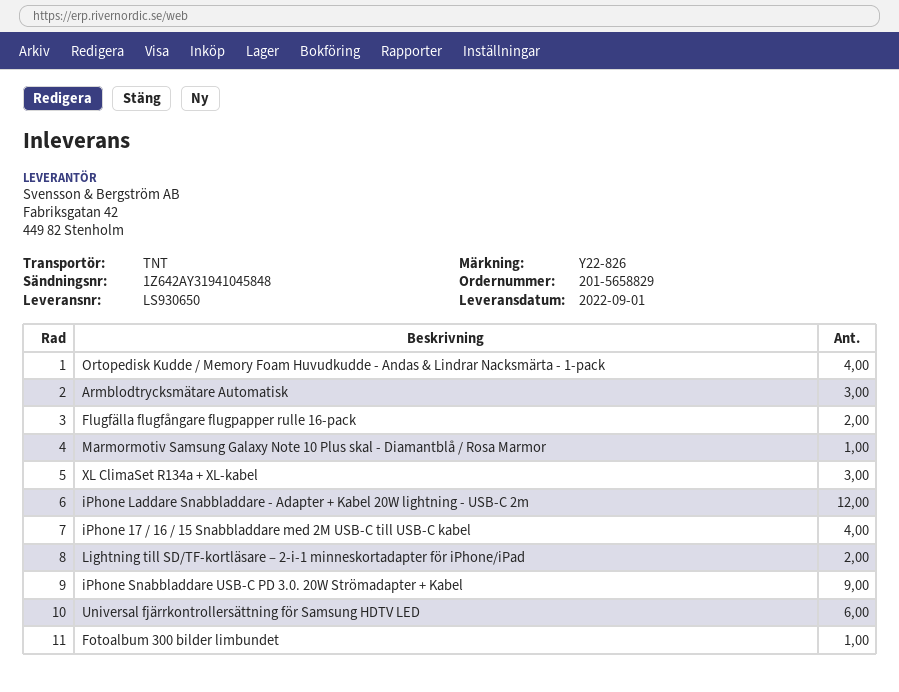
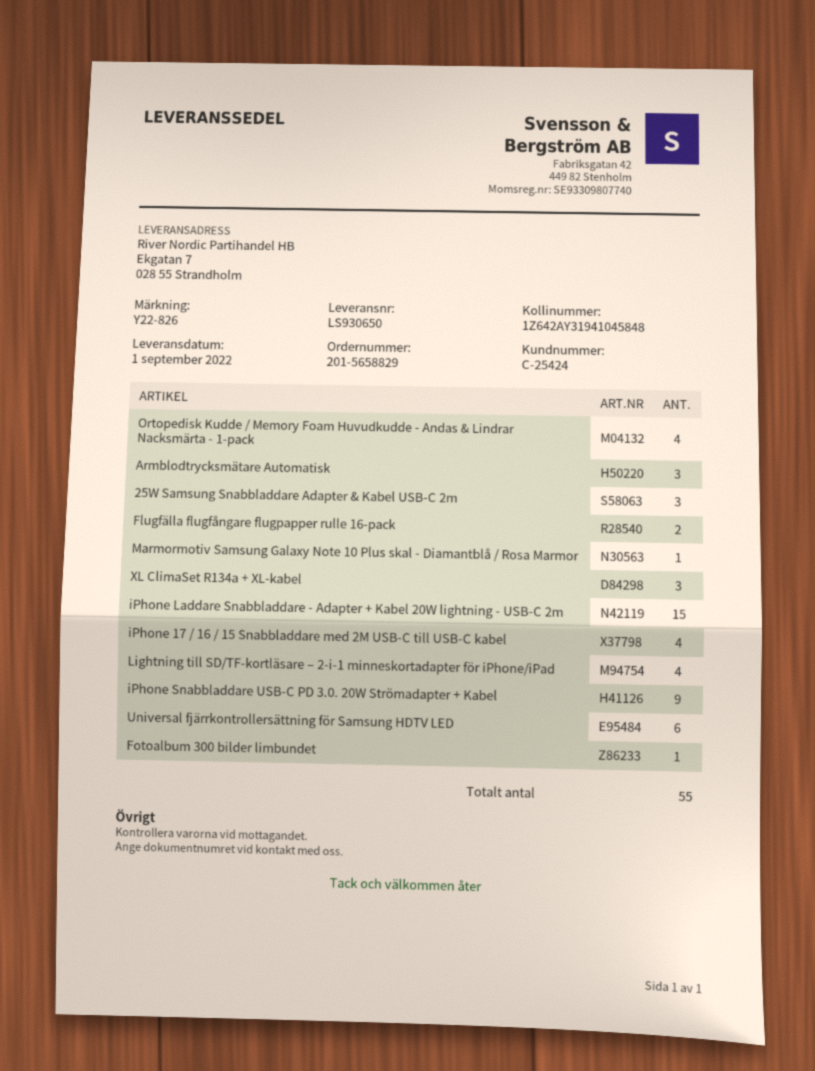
iPhone Laddare Snabbladdare - Adapter + Kabel 20W lightning - USB-C 2m: 12 -> 15
Lightning till SD/TF-kortläsare – 2-i-1 minneskortadapter för iPhone/iPad: 2 -> 4
25W Samsung Snabbladdare Adapter & Kabel USB-C 2m: none -> 3

